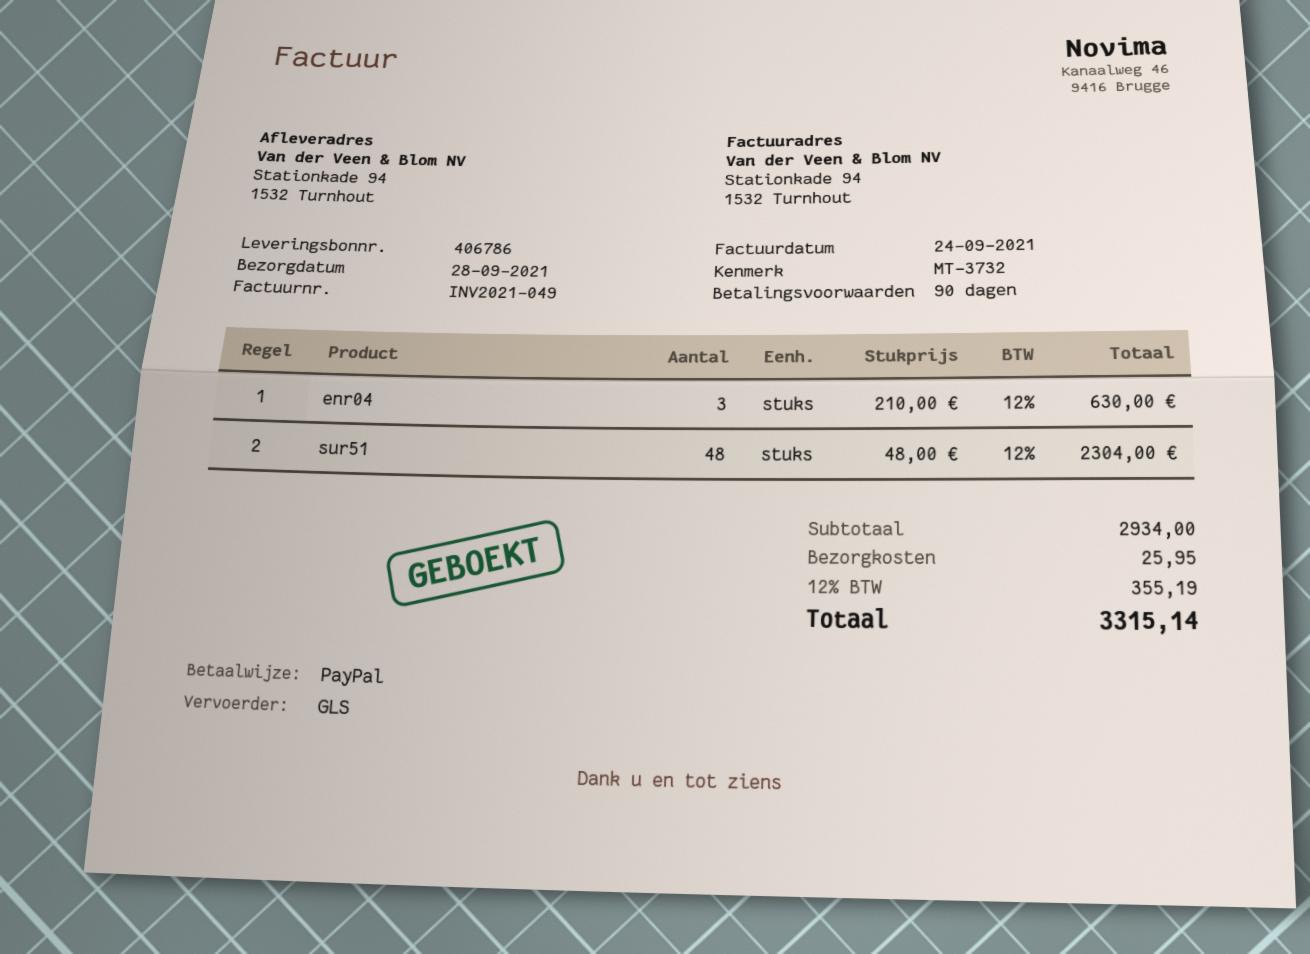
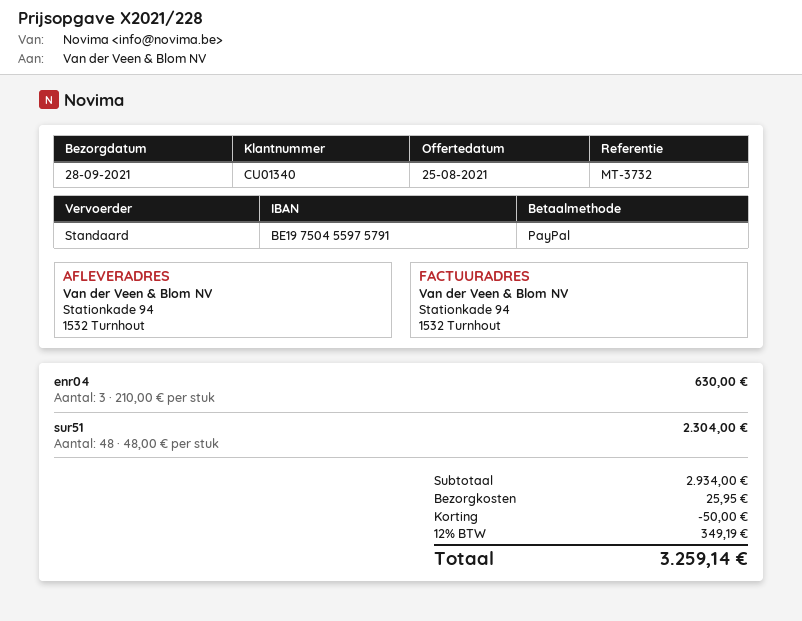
shipping method: GLS -> standard
discount: none -> 50.00
tax: 12% = 355.19 -> 12% = 349.19
total: 3315.14 -> 3259.14

